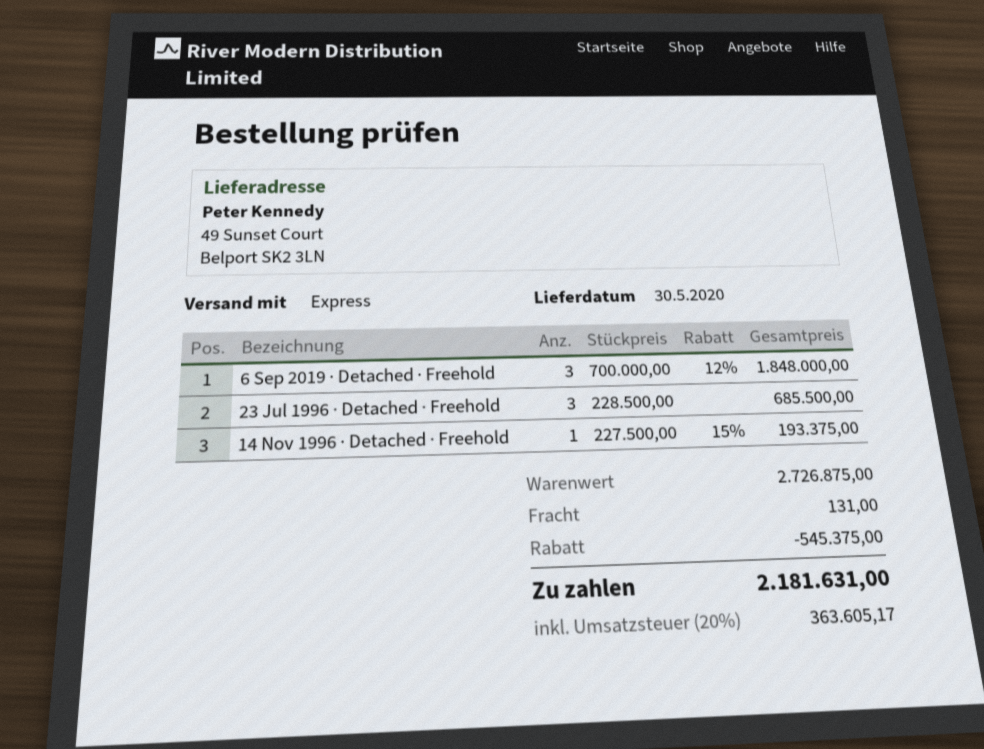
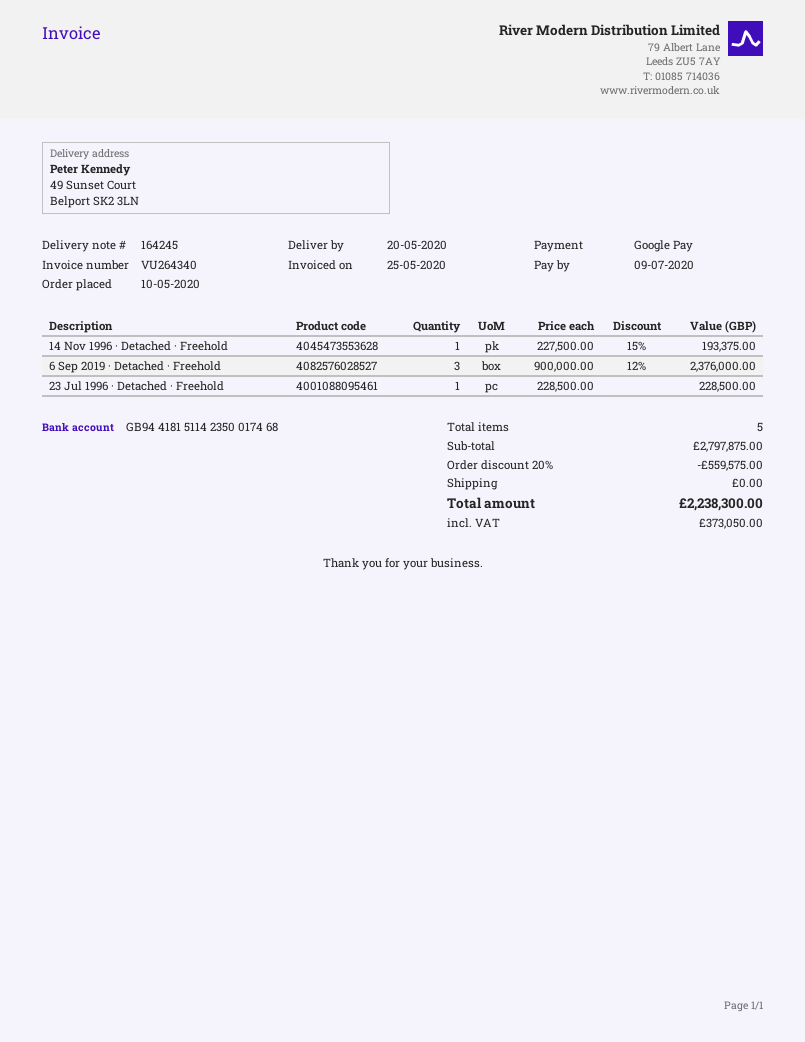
delivery date: 2020-05-30 -> 2020-05-20
6 Sep 2019 · Detached · Freehold: 3 x 700000.00 - 12% = 1848000.00 -> 3 x 900000.00 - 12% = 2376000.00
23 Jul 1996 · Detached · Freehold: 3 x 228500.00 = 685500.00 -> 1 x 228500.00 = 228500.00
subtotal: 2726875.00 -> 2797875.00
discount: 545375.00 -> 559575.00
shipping: 131.00 -> 0.00
tax: 363605.17 -> 373050.00
total: 2181631.00 -> 2238300.00

